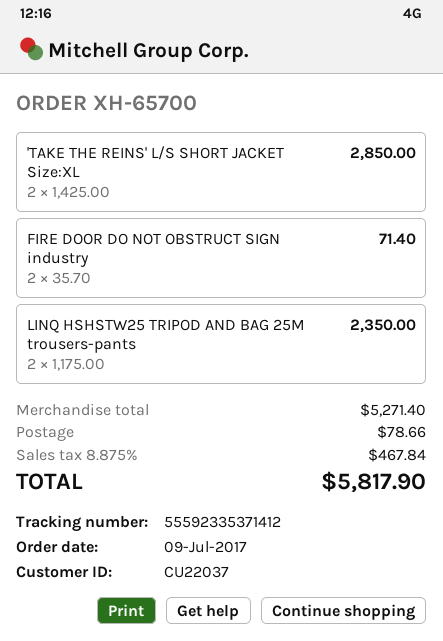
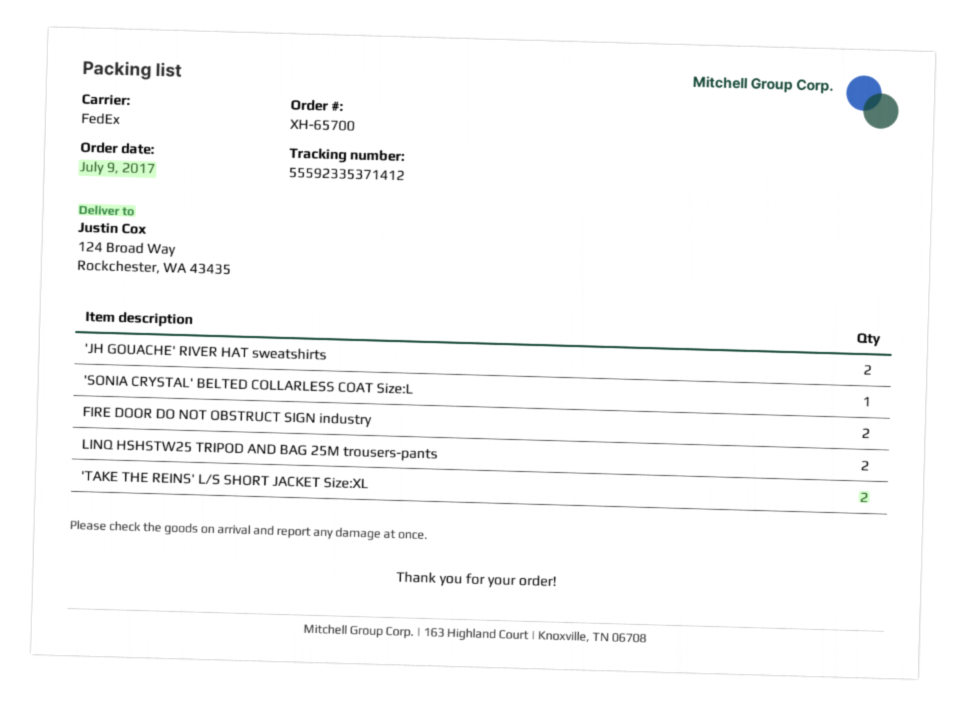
'JH GOUACHE' RIVER HAT sweatshirts: none -> 2
'SONIA CRYSTAL' BELTED COLLARLESS COAT Size:L: none -> 1

